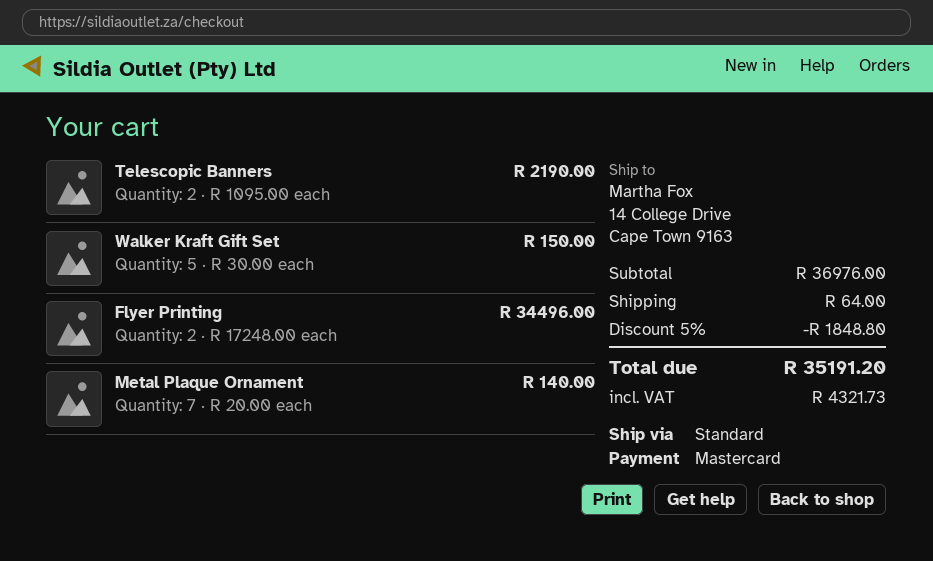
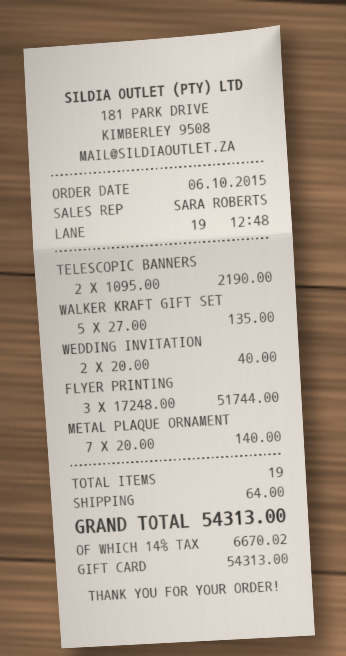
payment method: Mastercard -> gift card
Walker Kraft Gift Set: 5 x 30.00 = 150.00 -> 5 x 27.00 = 135.00
Flyer Printing: 2 x 17248.00 = 34496.00 -> 3 x 17248.00 = 51744.00
WEDDING INVITATION: none -> 2 x 20.00 = 40.00
discount: 5% = 1848.80 -> none
tax: 4321.73 -> 6670.02
total: 35191.20 -> 54313.00

